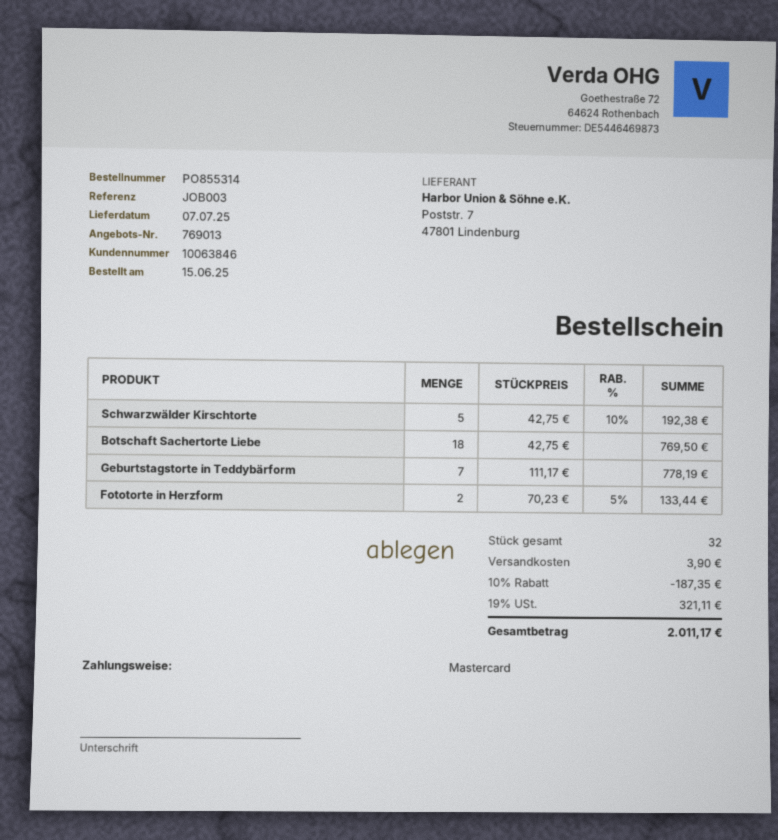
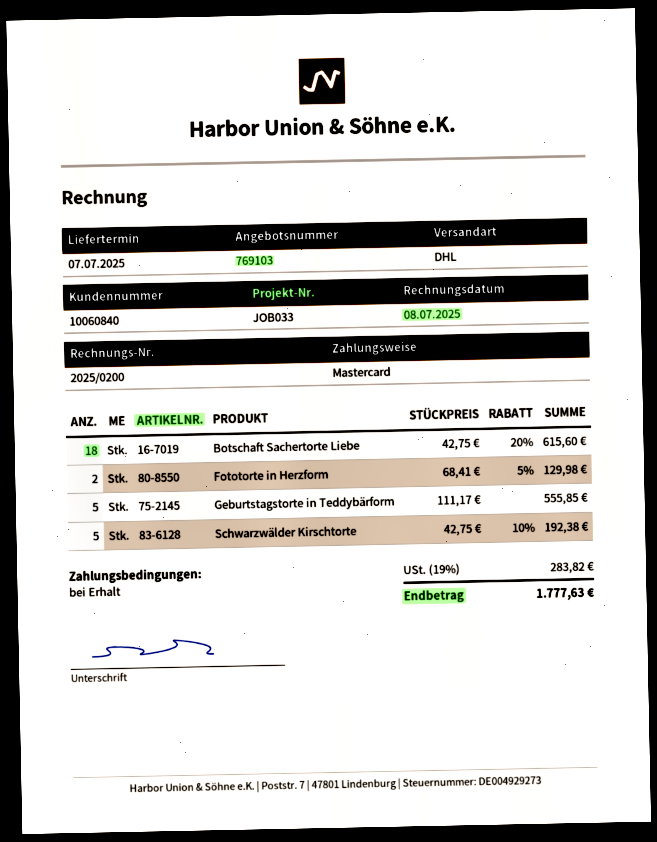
quote number: 769013 -> 769103
customer number: 10063846 -> 10060840
reference: JOB003 -> JOB033
Botschaft Sachertorte Liebe: 18 x 42.75 = 769.50 -> 18 x 42.75 - 20% = 615.60
Geburtstagstorte in Teddybärform: 7 x 111.17 = 778.19 -> 5 x 111.17 = 555.85
Fototorte in Herzform: 2 x 70.23 - 5% = 133.44 -> 2 x 68.41 - 5% = 129.98
discount: 10% = 187.35 -> none
shipping: 3.90 -> none
tax: 19% = 321.11 -> 19% = 283.82
total: 2011.17 -> 1777.63

